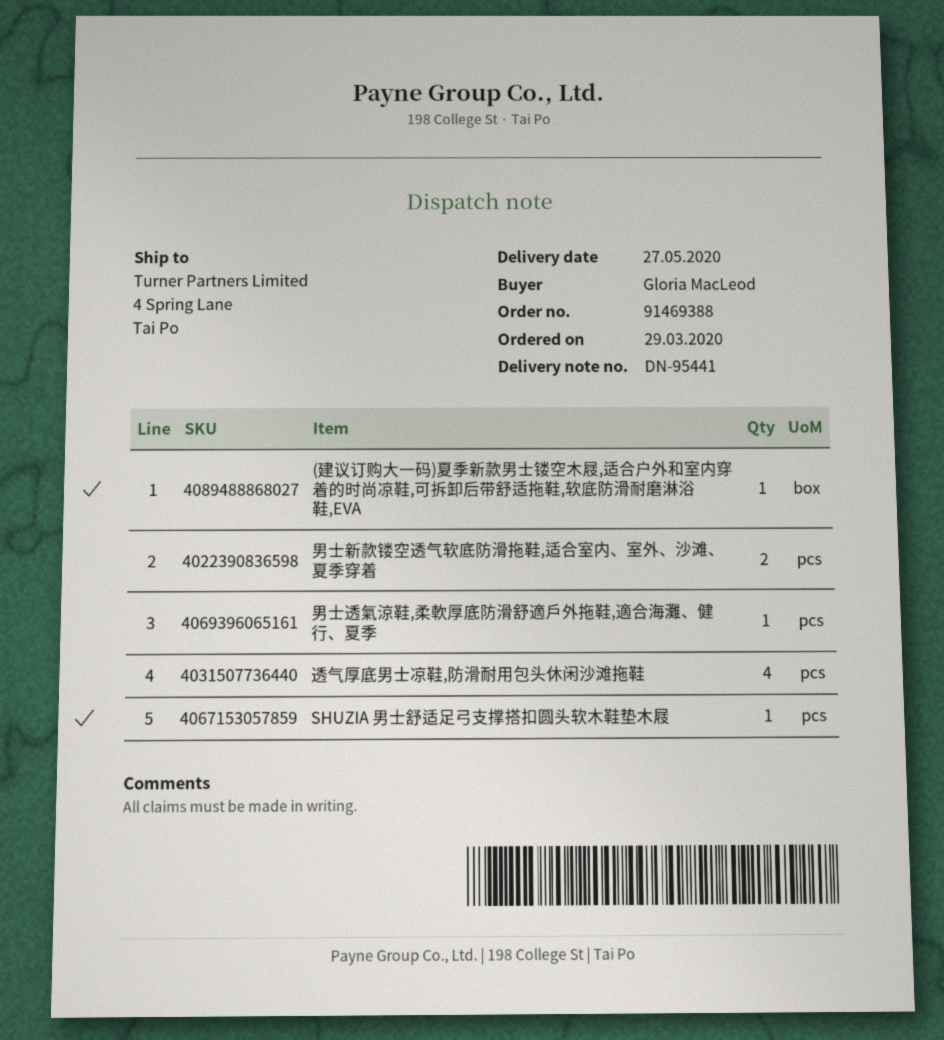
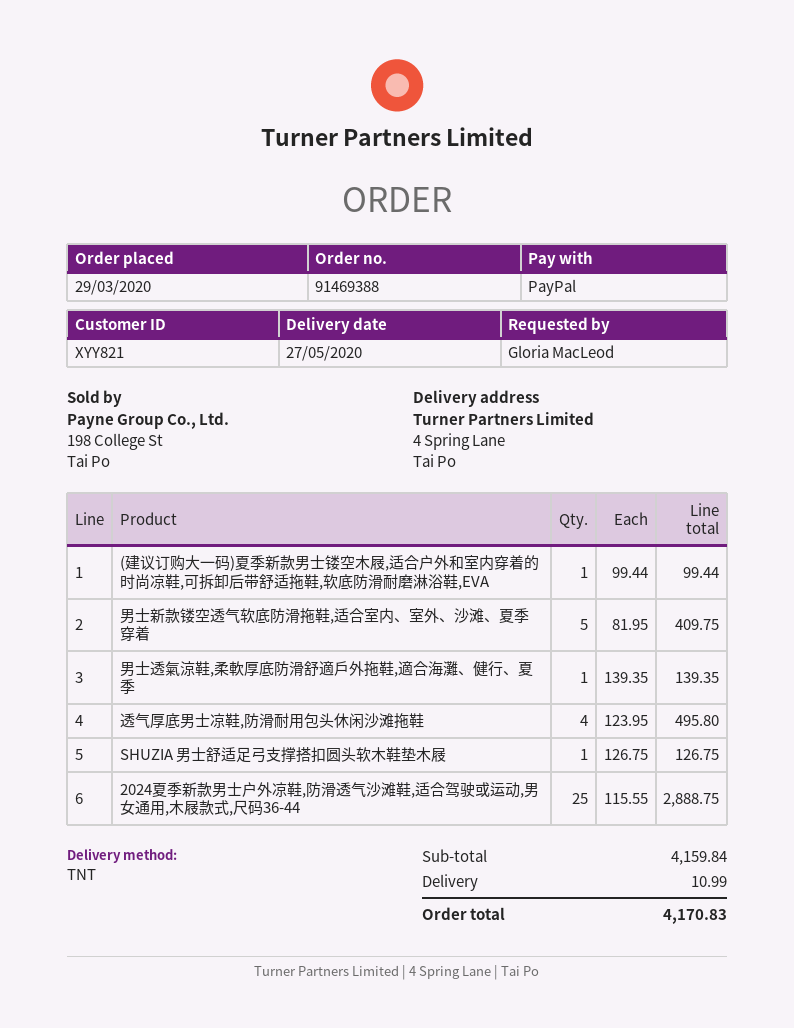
男士新款镂空透气软底防滑拖鞋,适合室内、室外、沙滩、夏季穿着: 2 -> 5
2024夏季新款男士户外凉鞋,防滑透气沙滩鞋,适合驾驶或运动,男女通用,木屐款式,尺码36-44: none -> 25

